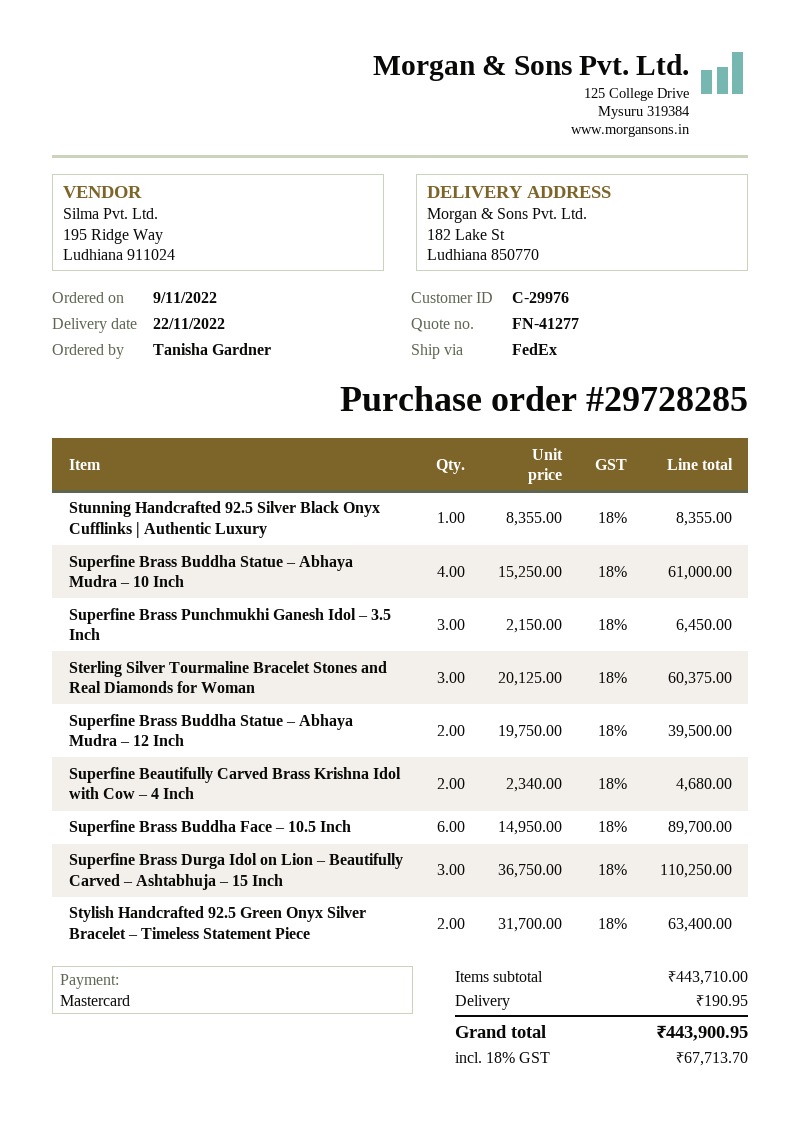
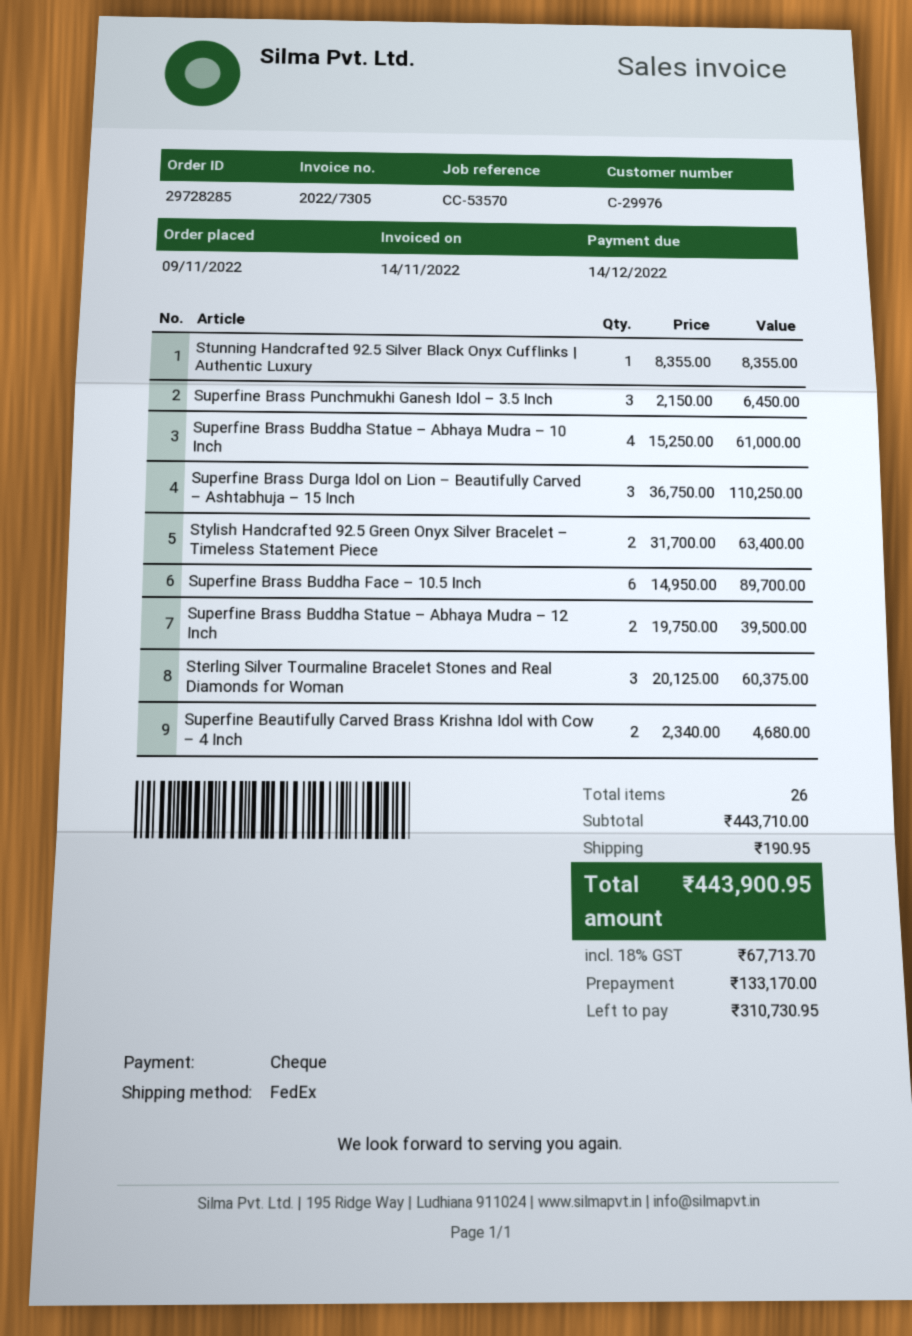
payment method: Mastercard -> cheque

